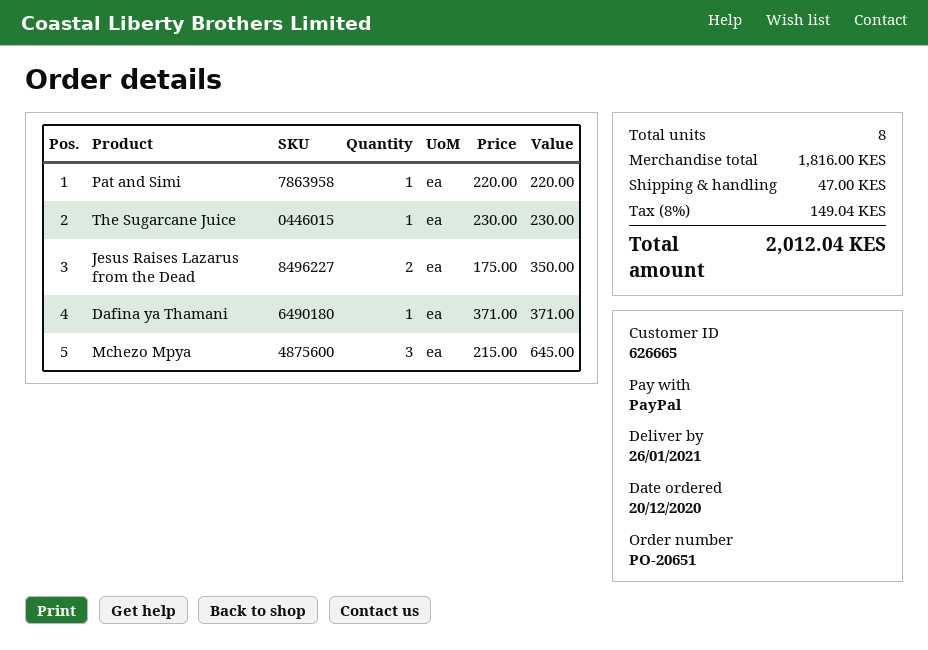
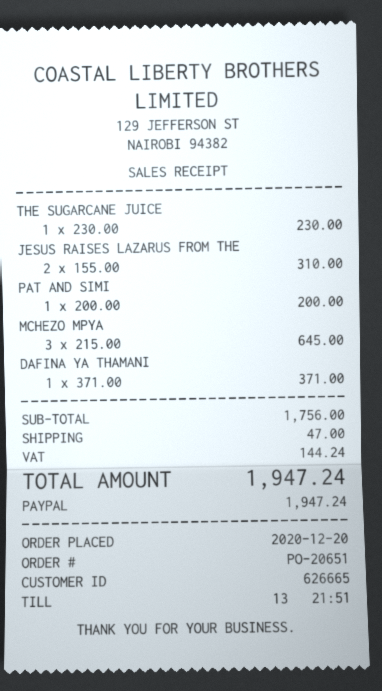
Pat and Simi: 1 x 220.00 = 220.00 -> 1 x 200.00 = 200.00
Jesus Raises Lazarus from the Dead: 2 x 175.00 = 350.00 -> 2 x 155.00 = 310.00
subtotal: 1816.00 -> 1756.00
tax: 149.04 -> 144.24
total: 2012.04 -> 1947.24

